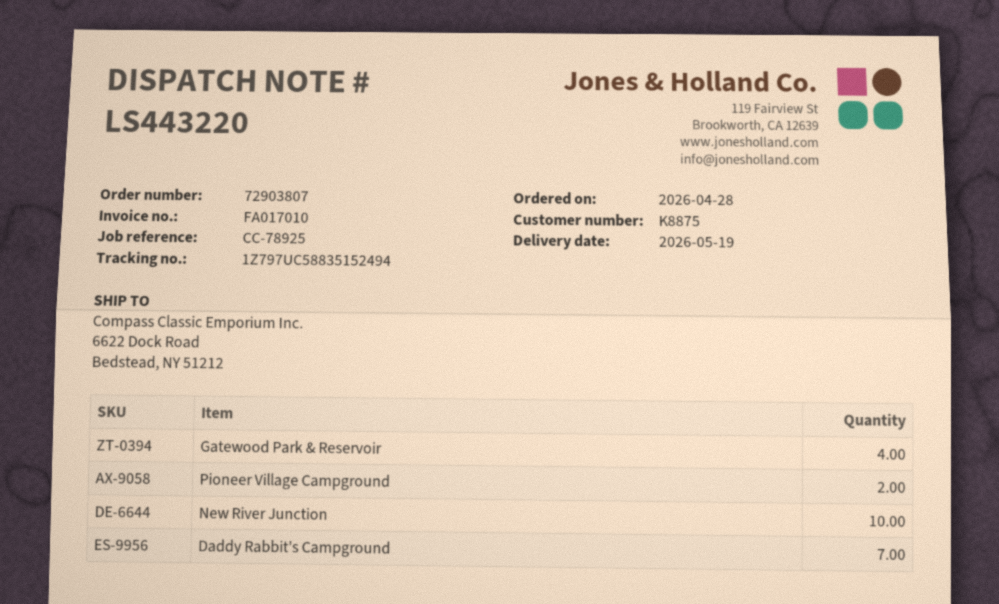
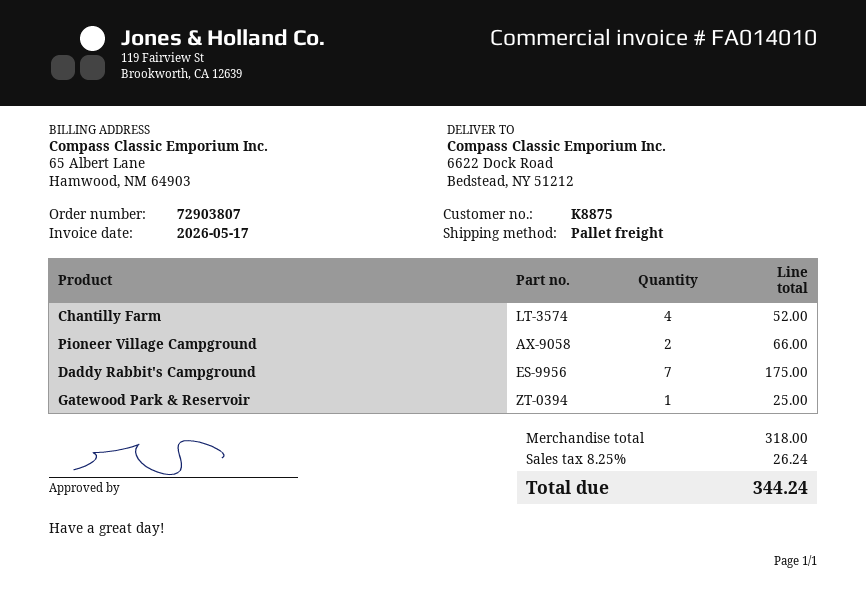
invoice number: FA017010 -> FA014010
Gatewood Park & Reservoir: 4 -> 1
New River Junction: 10 -> none
Chantilly Farm: none -> 4

